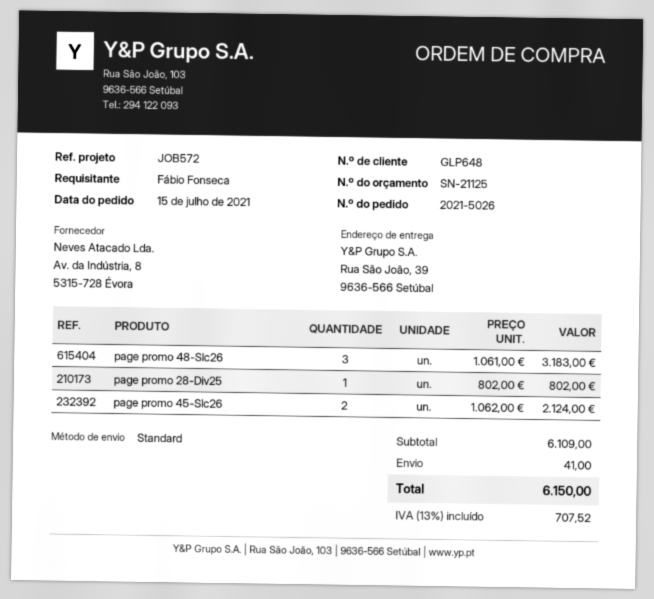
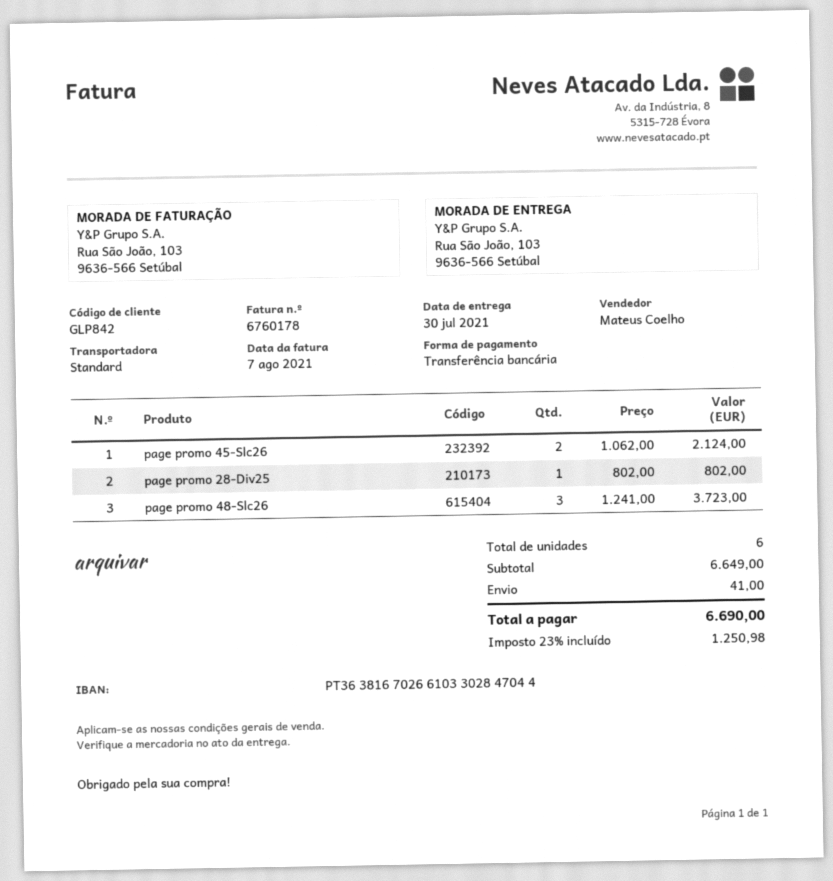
customer number: GLP648 -> GLP842
ship to: Rua São João, 39, 9636-566 Setúbal -> Rua São João, 103, 9636-566 Setúbal
page promo 48-Slc26: 3 x 1061.00 = 3183.00 -> 3 x 1241.00 = 3723.00
subtotal: 6109.00 -> 6649.00
tax: 13% = 707.52 -> 23% = 1250.98
total: 6150.00 -> 6690.00

